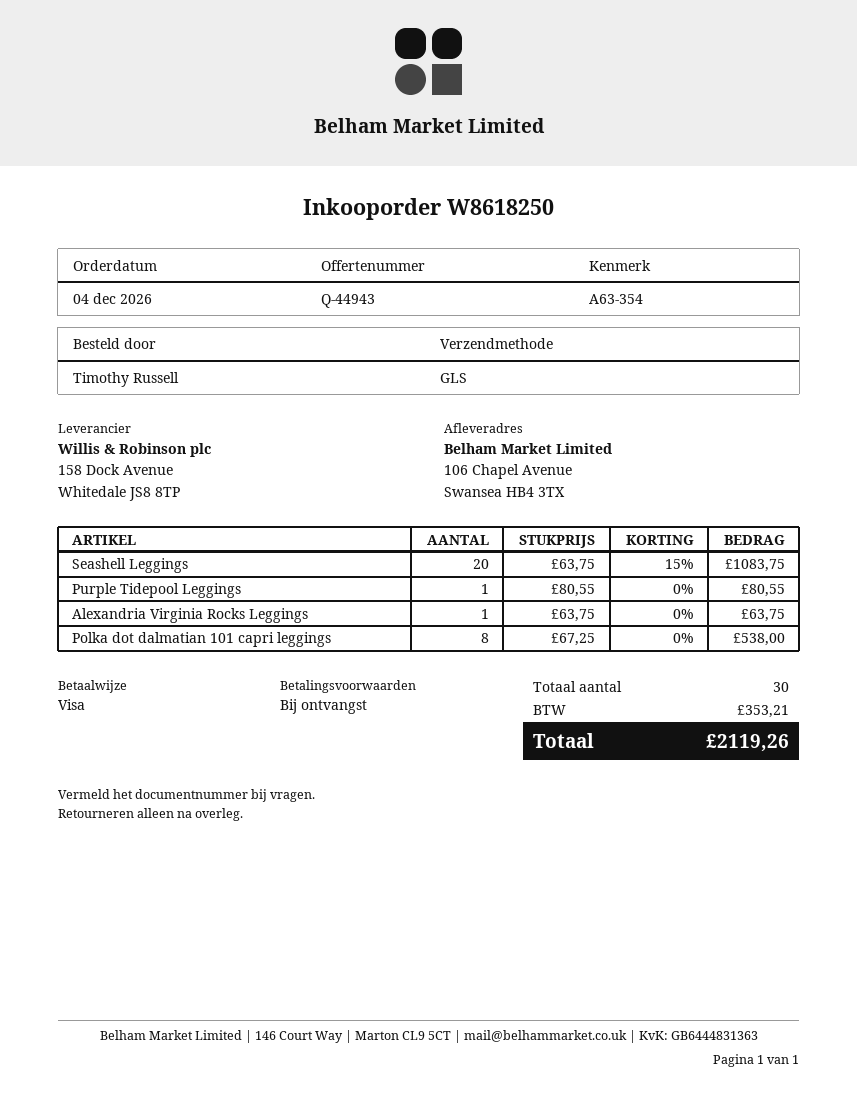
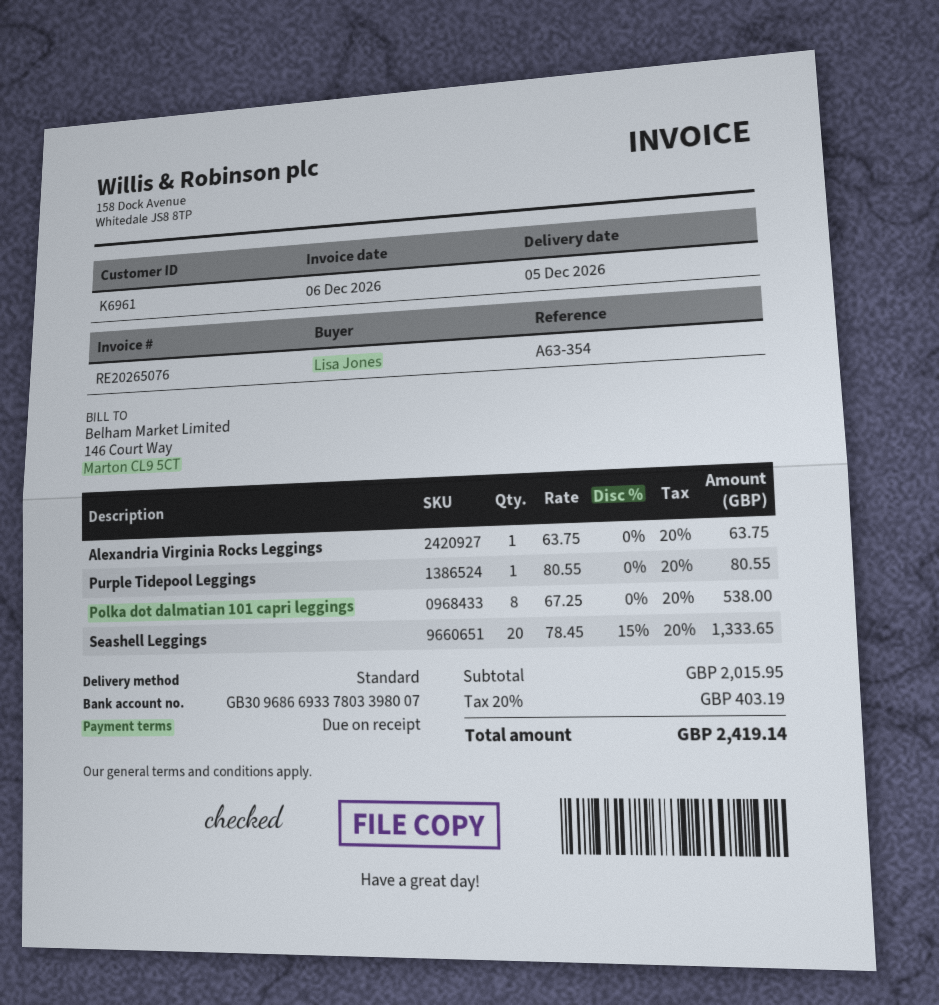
ordered by: Timothy Russell -> Lisa Jones
shipping method: GLS -> standard
Seashell Leggings: 20 x 63.75 - 15% = 1083.75 -> 20 x 78.45 - 15% = 1333.65
tax: 353.21 -> 403.19
total: 2119.26 -> 2419.14

